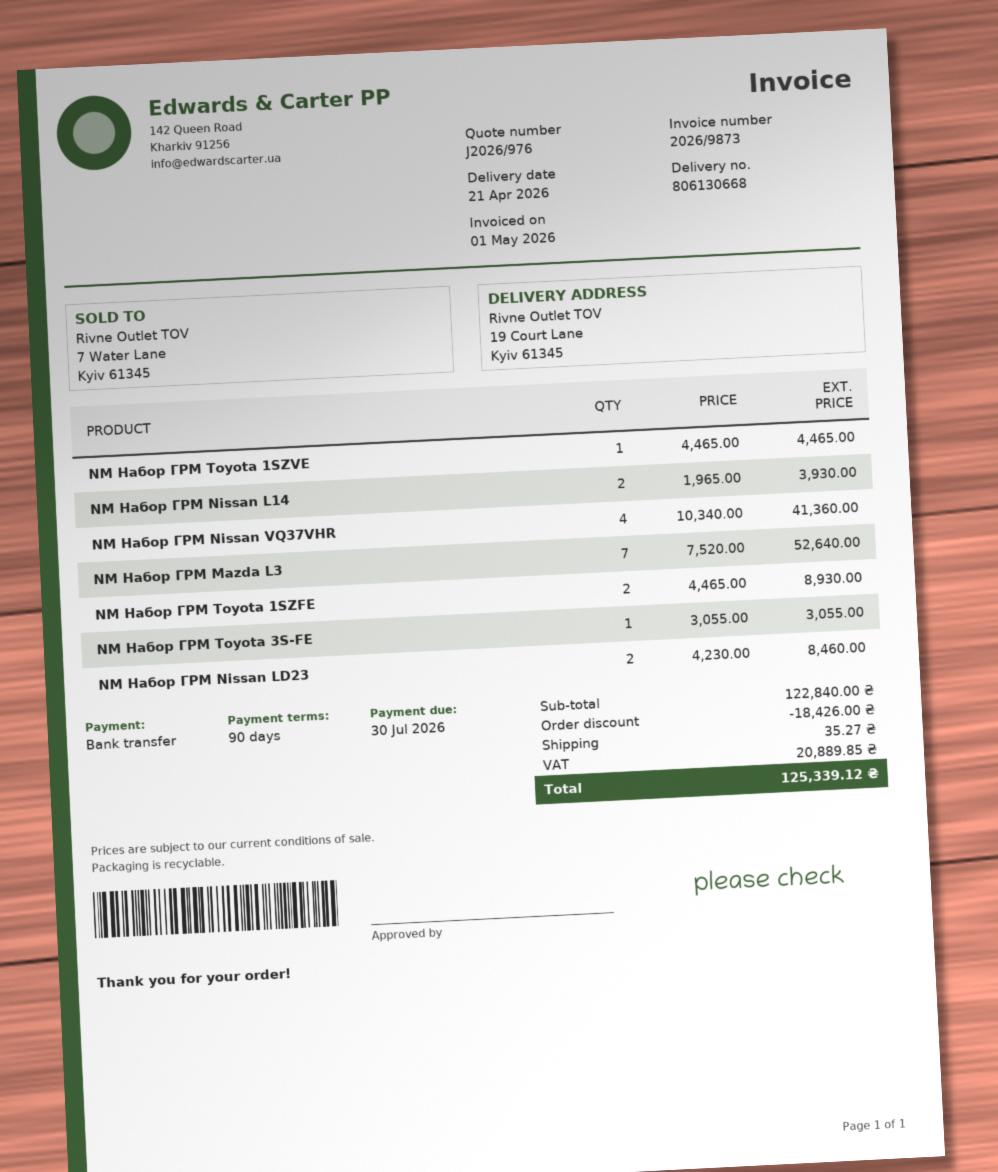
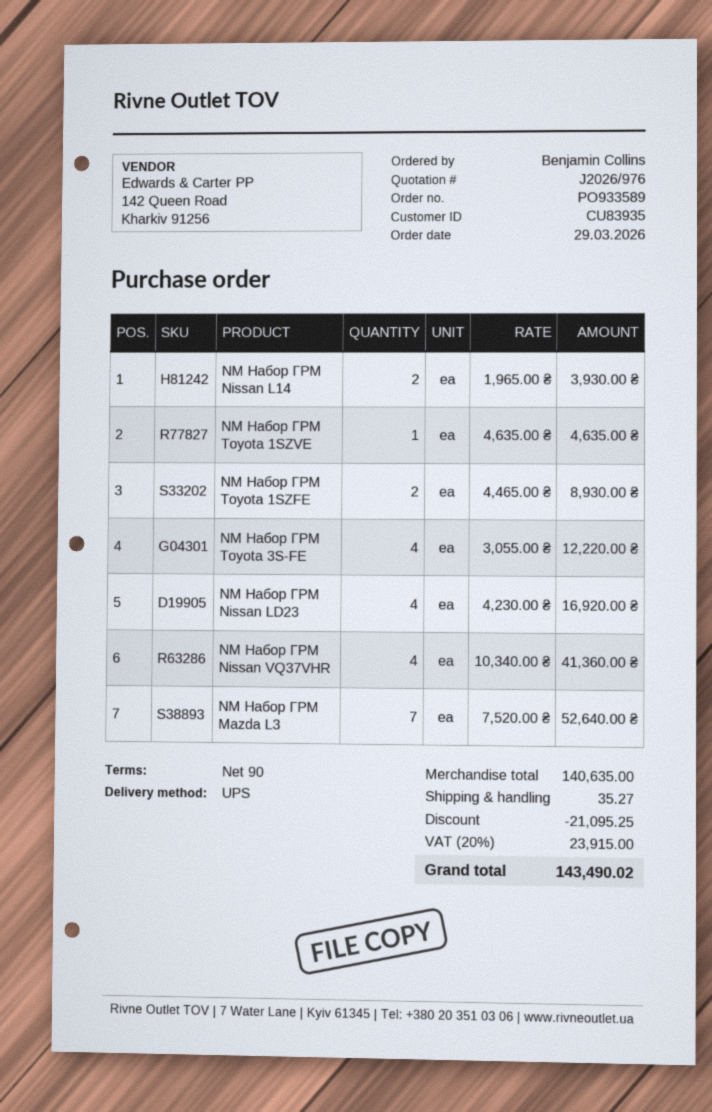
NM Набор ГРМ Toyota 1SZVE: 1 x 4465.00 = 4465.00 -> 1 x 4635.00 = 4635.00
NM Набор ГРМ Toyota 3S-FE: 1 x 3055.00 = 3055.00 -> 4 x 3055.00 = 12220.00
NM Набор ГРМ Nissan LD23: 2 x 4230.00 = 8460.00 -> 4 x 4230.00 = 16920.00
subtotal: 122840.00 -> 140635.00
discount: 18426.00 -> 21095.25
tax: 20889.85 -> 23915.00
total: 125339.12 -> 143490.02

